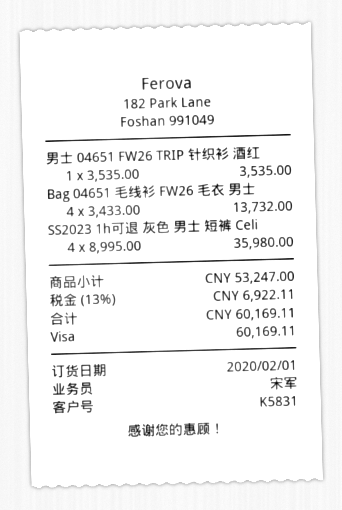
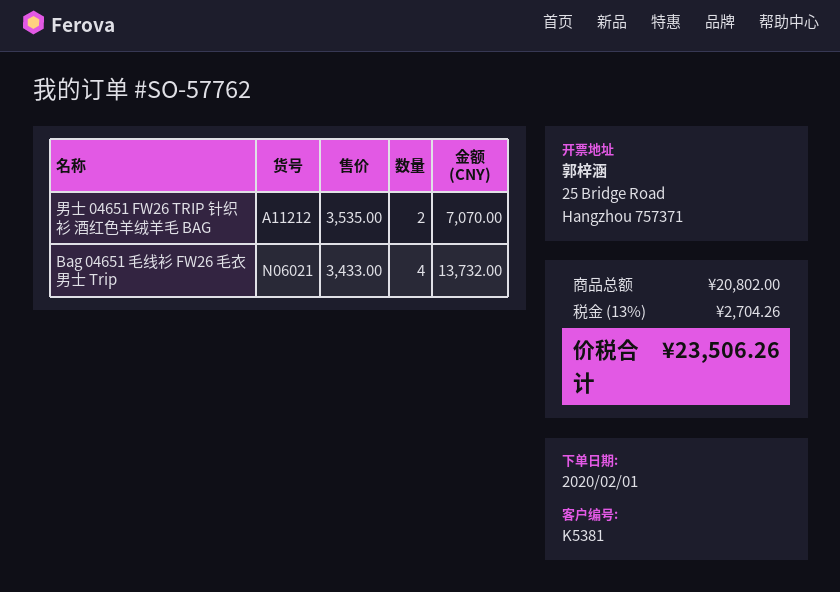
customer number: K5831 -> K5381
男士 04651 FW26 TRIP 针织衫 酒红: 1 x 3535.00 = 3535.00 -> 2 x 3535.00 = 7070.00
SS2023 1h可退 灰色 男士 短裤 Celi: 4 x 8995.00 = 35980.00 -> none
subtotal: 53247.00 -> 20802.00
tax: 13% = 6922.11 -> 13% = 2704.26
total: 60169.11 -> 23506.26

